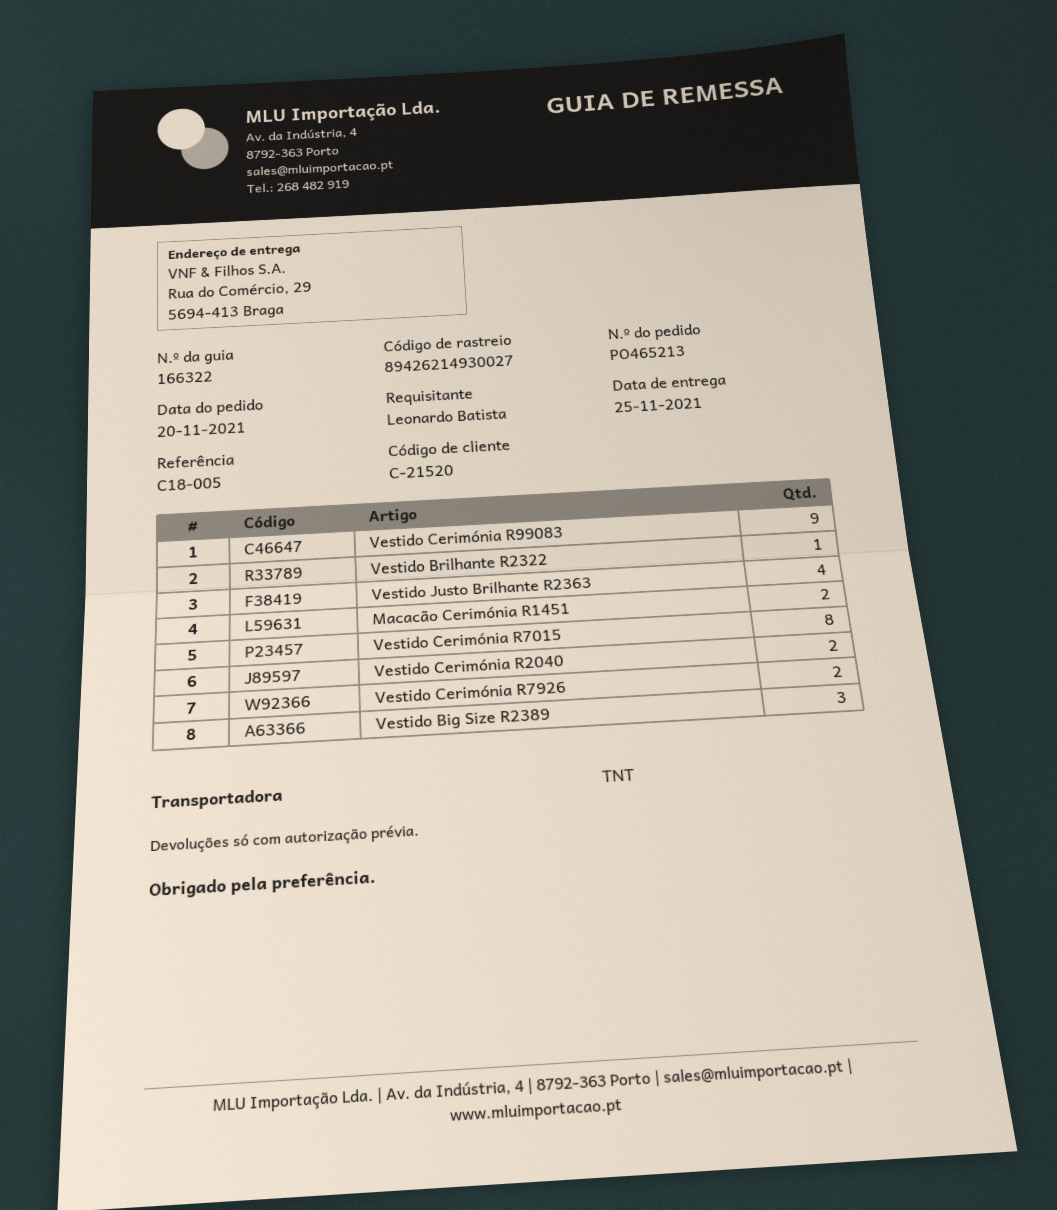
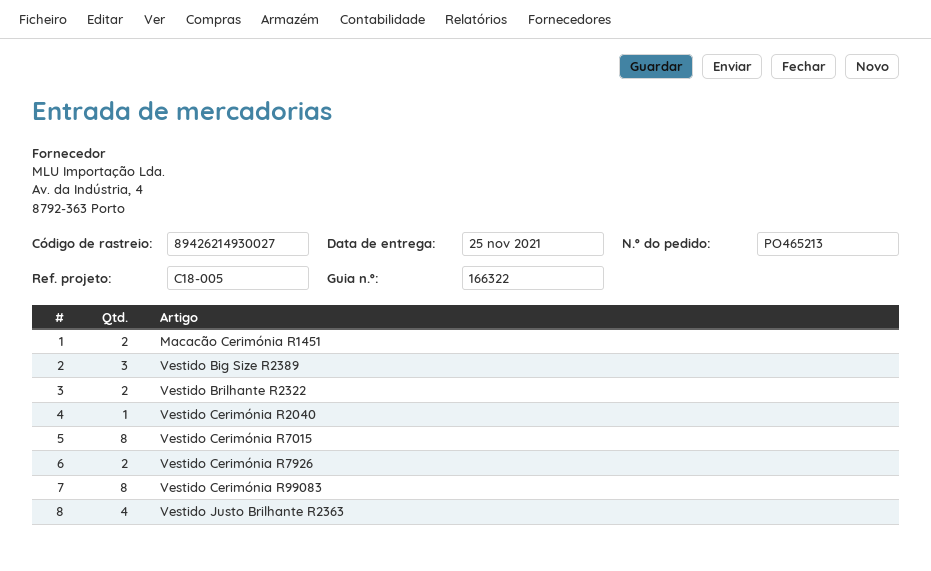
Vestido Cerimónia R99083: 9 -> 8
Vestido Brilhante R2322: 1 -> 2
Vestido Cerimónia R2040: 2 -> 1

